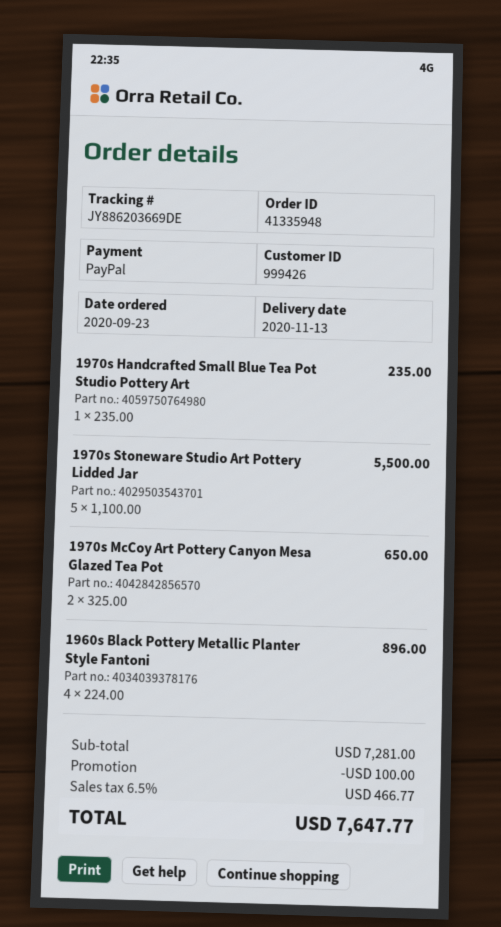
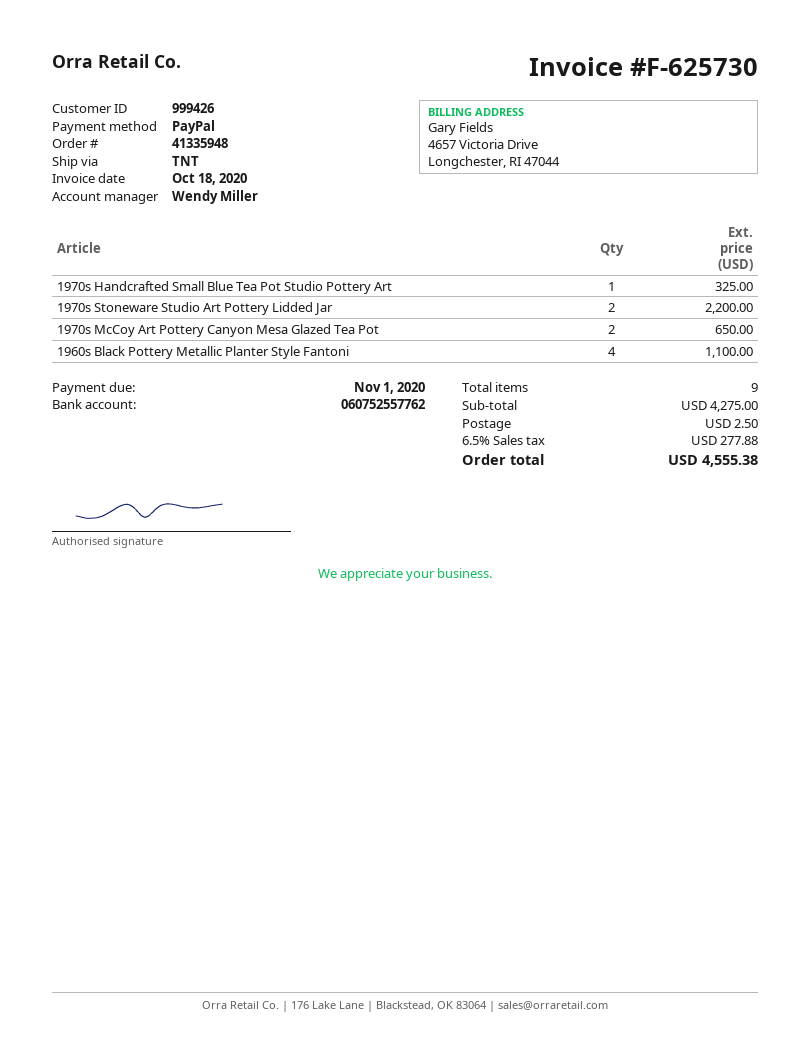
1970s Handcrafted Small Blue Tea Pot Studio Pottery Art: 1 for 235.00 -> 1 for 325.00
1970s Stoneware Studio Art Pottery Lidded Jar: 5 for 5500.00 -> 2 for 2200.00
1960s Black Pottery Metallic Planter Style Fantoni: 4 for 896.00 -> 4 for 1100.00
subtotal: 7281.00 -> 4275.00
discount: 100.00 -> none
shipping: none -> 2.50
tax: 6.5% = 466.77 -> 6.5% = 277.88
total: 7647.77 -> 4555.38

